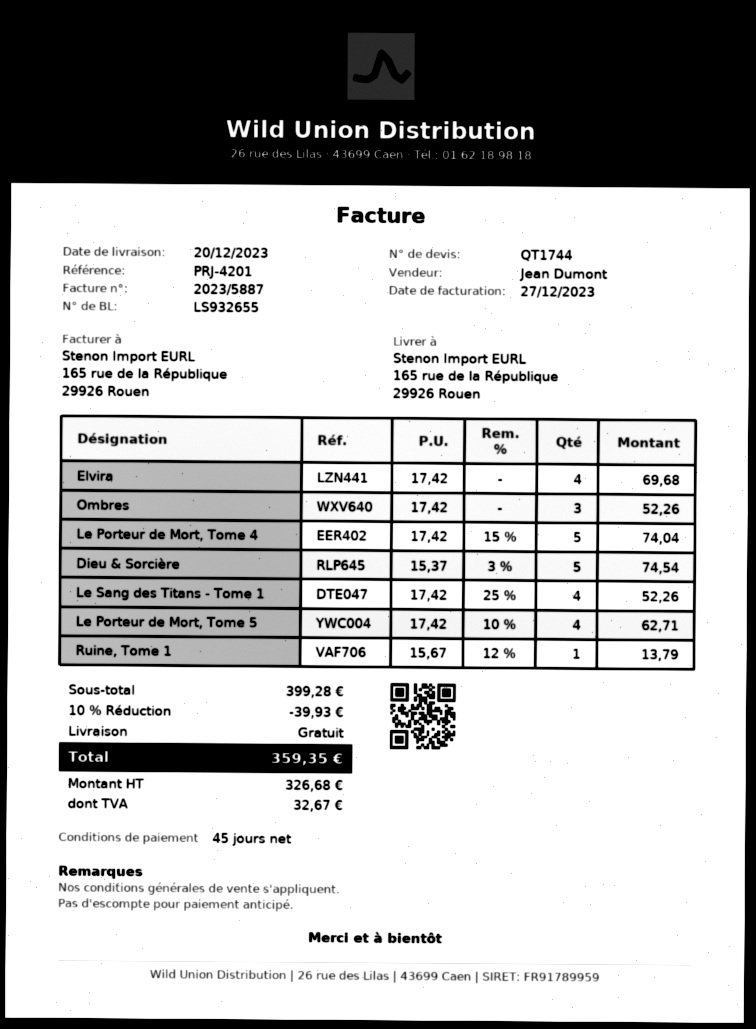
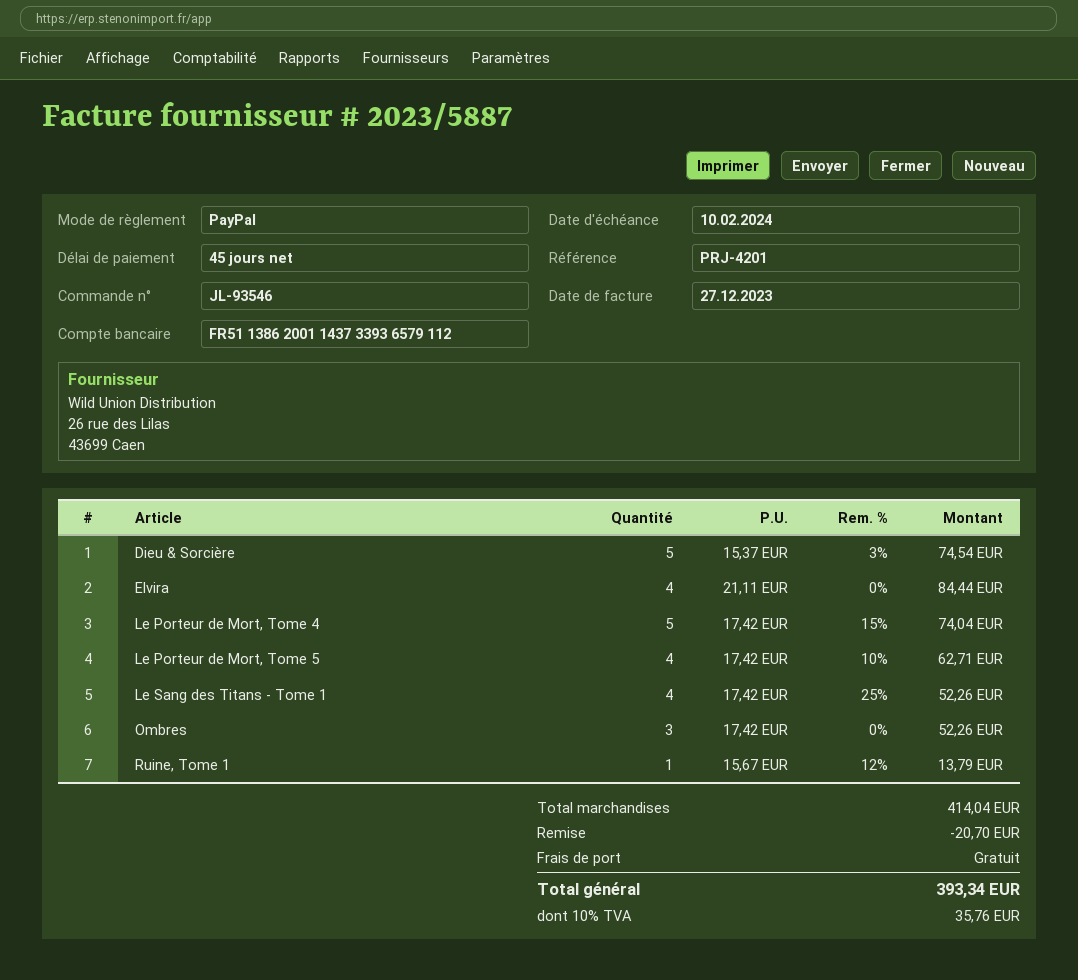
Elvira: 4 x 17.42 = 69.68 -> 4 x 21.11 = 84.44
subtotal: 399.28 -> 414.04
discount: 39.93 -> 20.70
tax: 32.67 -> 35.76
total: 359.35 -> 393.34

